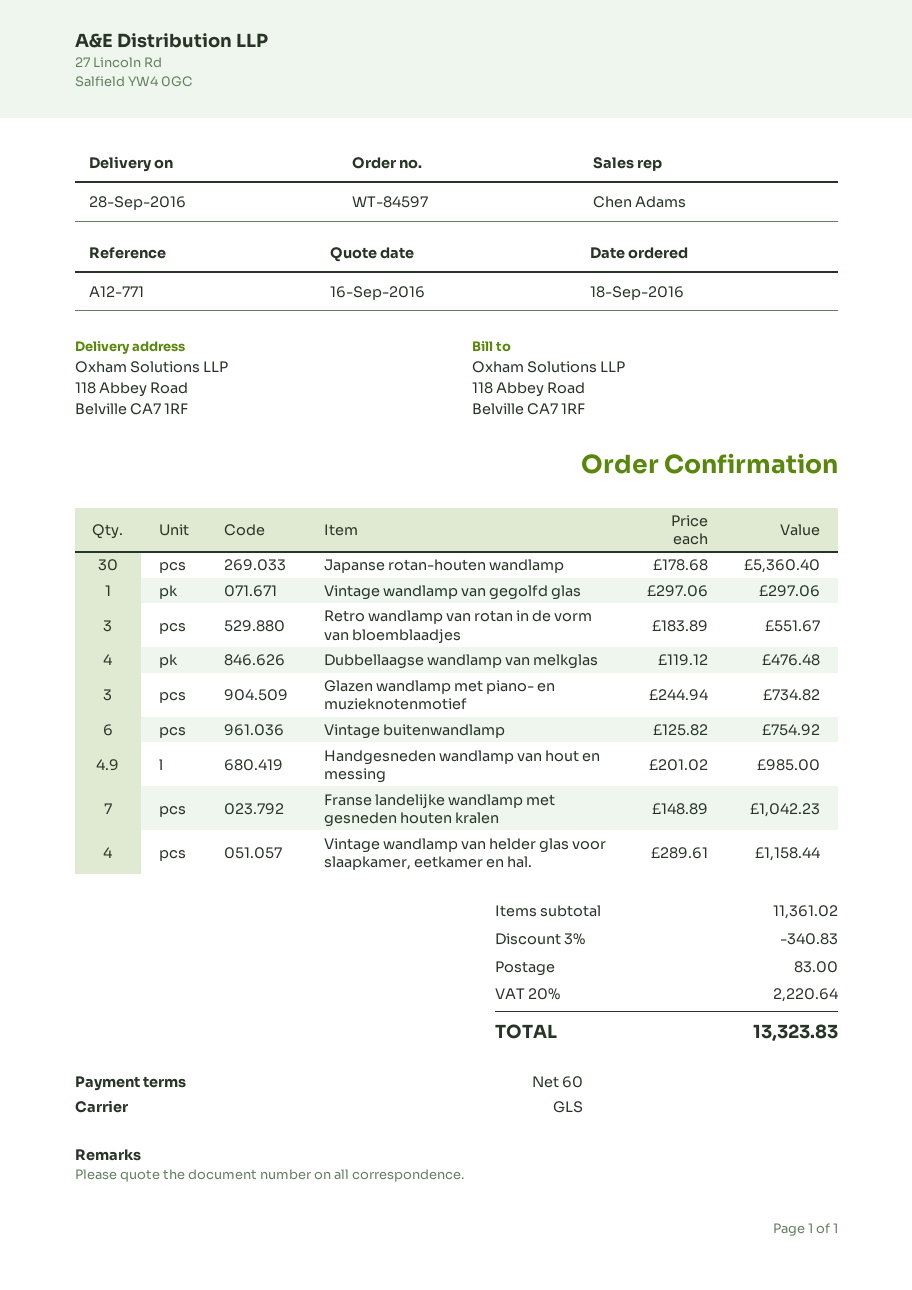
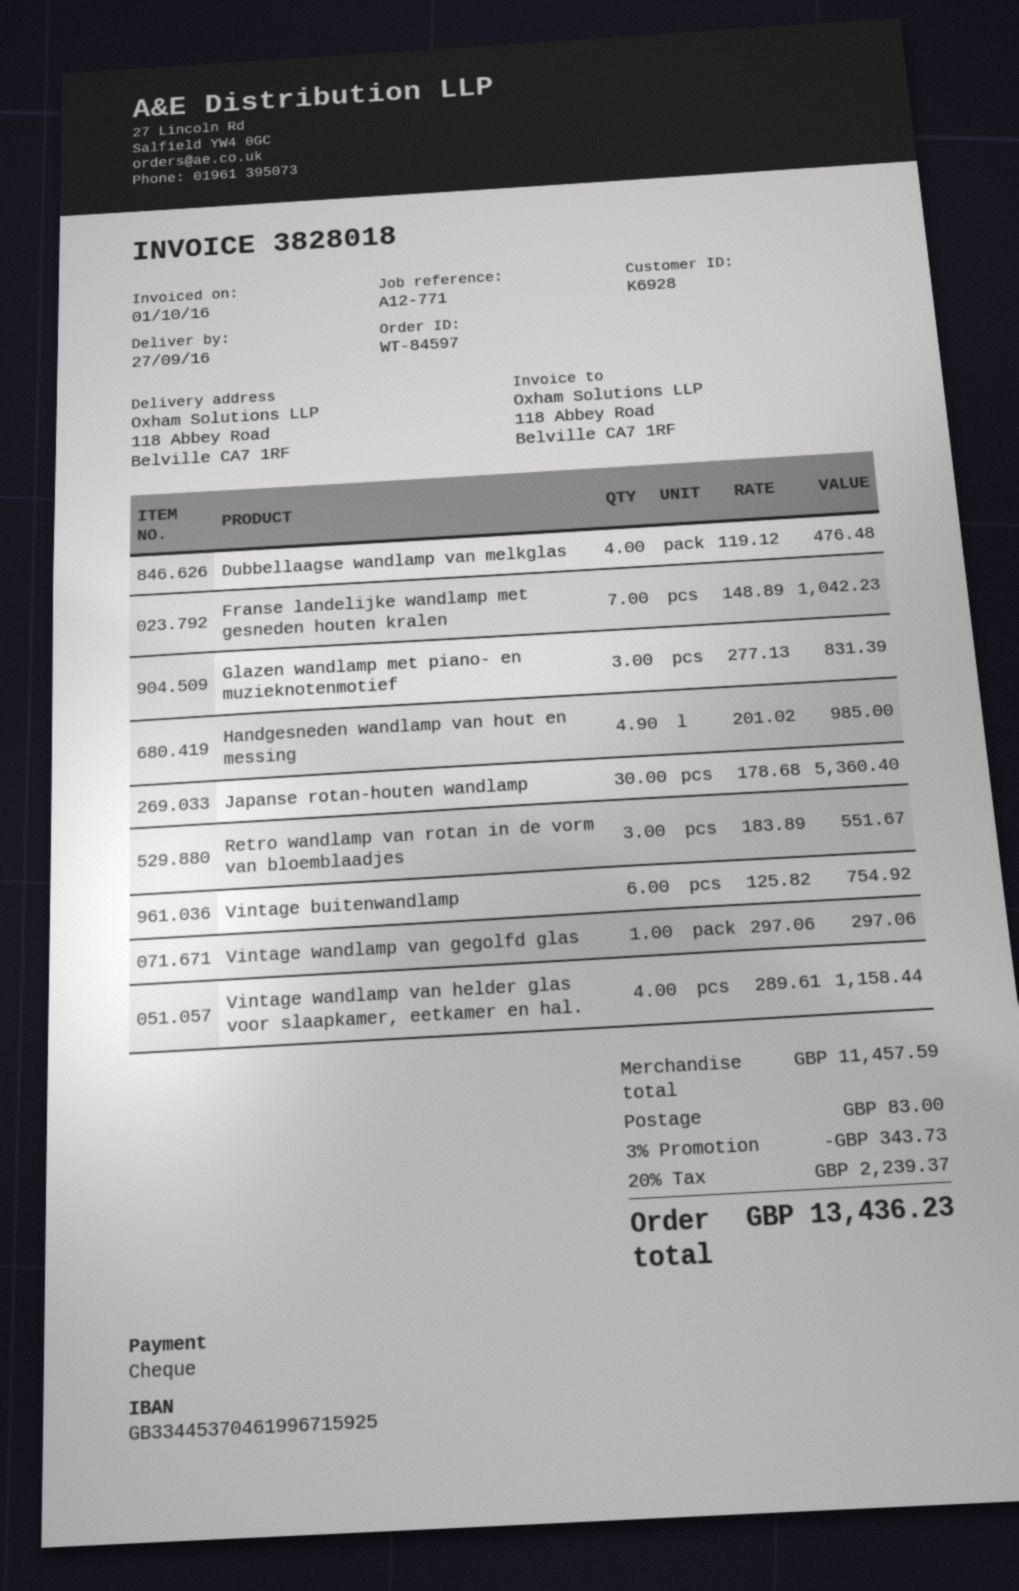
delivery date: 2016-09-28 -> 2016-09-27
Glazen wandlamp met piano- en muzieknotenmotief: 3 x 244.94 = 734.82 -> 3 x 277.13 = 831.39
subtotal: 11361.02 -> 11457.59
discount: 3% = 340.83 -> 3% = 343.73
tax: 20% = 2220.64 -> 20% = 2239.37
total: 13323.83 -> 13436.23

